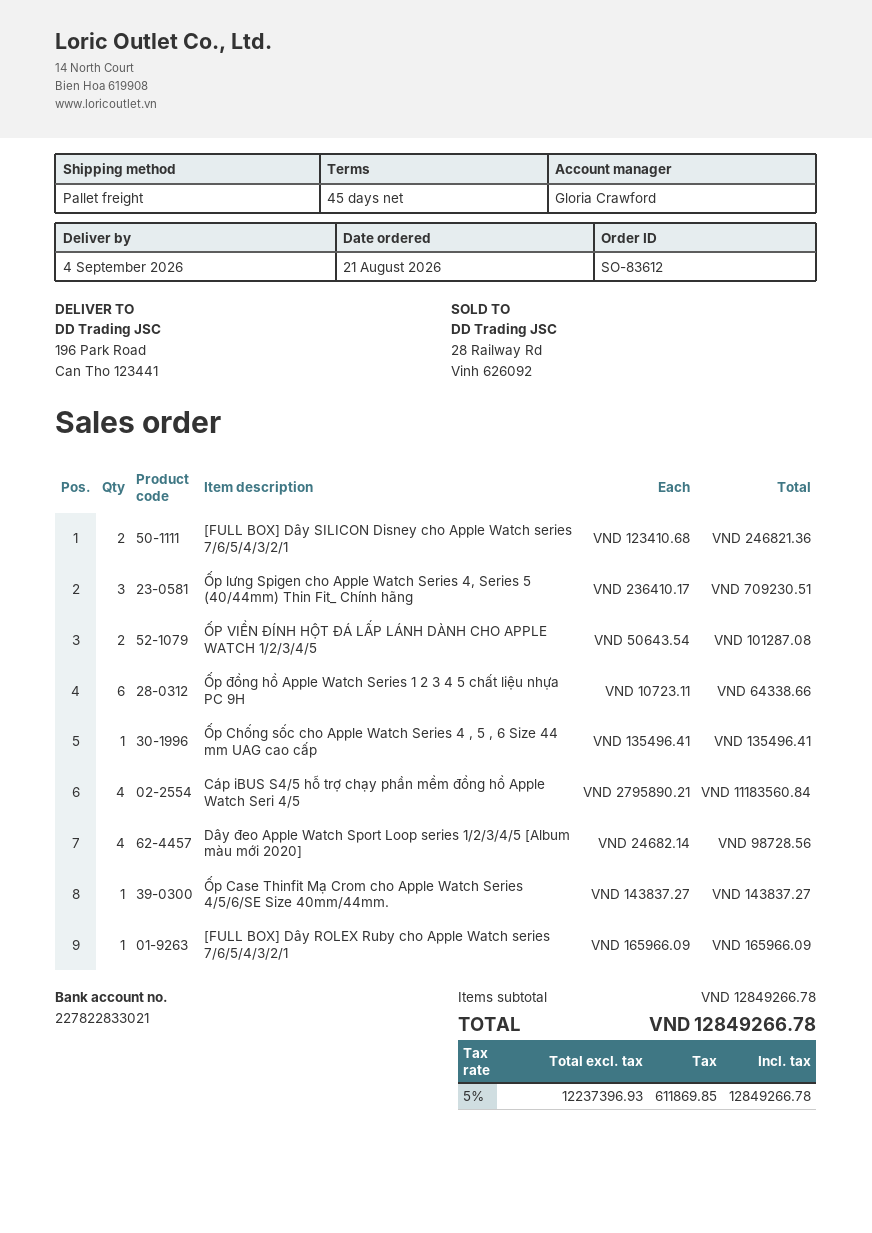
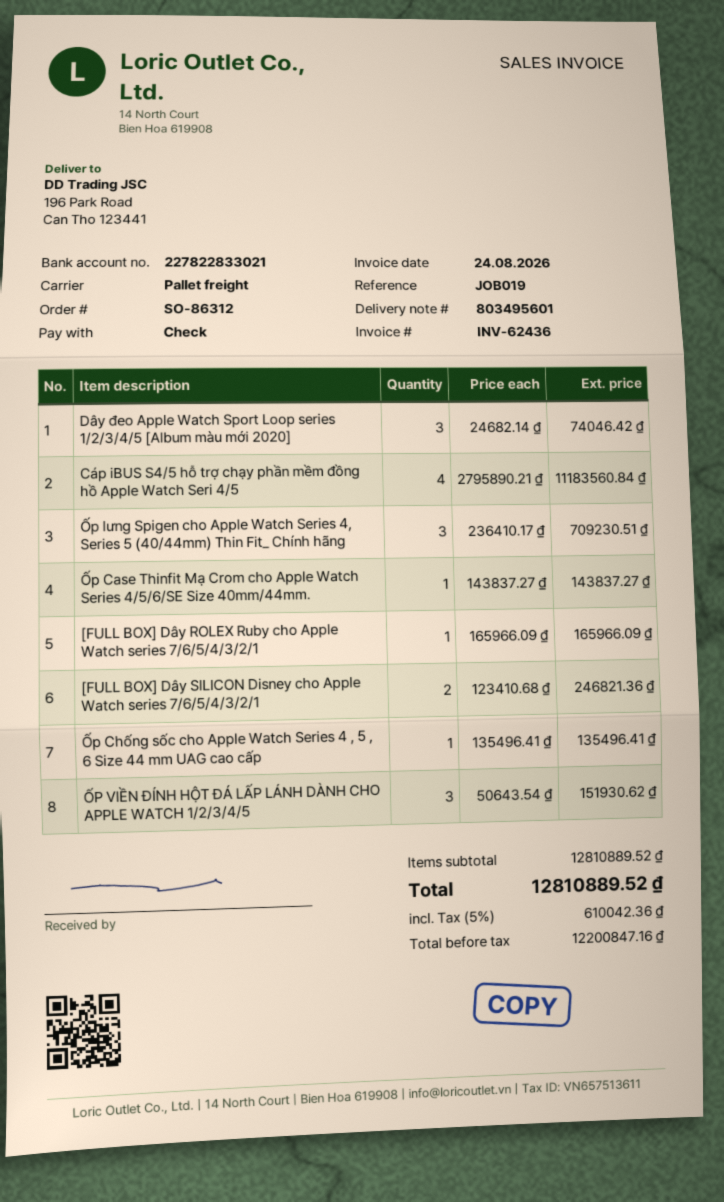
order number: SO-83612 -> SO-86312
ỐP VIỀN ĐÍNH HỘT ĐÁ LẤP LÁNH DÀNH CHO APPLE WATCH 1/2/3/4/5: 2 x 50643.54 = 101287.08 -> 3 x 50643.54 = 151930.62
Ốp đồng hồ Apple Watch Series 1 2 3 4 5 chất liệu nhựa PC 9H: 6 x 10723.11 = 64338.66 -> none
Dây đeo Apple Watch Sport Loop series 1/2/3/4/5 [Album màu mới 2020]: 4 x 24682.14 = 98728.56 -> 3 x 24682.14 = 74046.42
subtotal: 12849266.78 -> 12810889.52
net: 12237396.93 -> 12200847.16
tax: 5% = 611869.85 -> 5% = 610042.36
total: 12849266.78 -> 12810889.52

